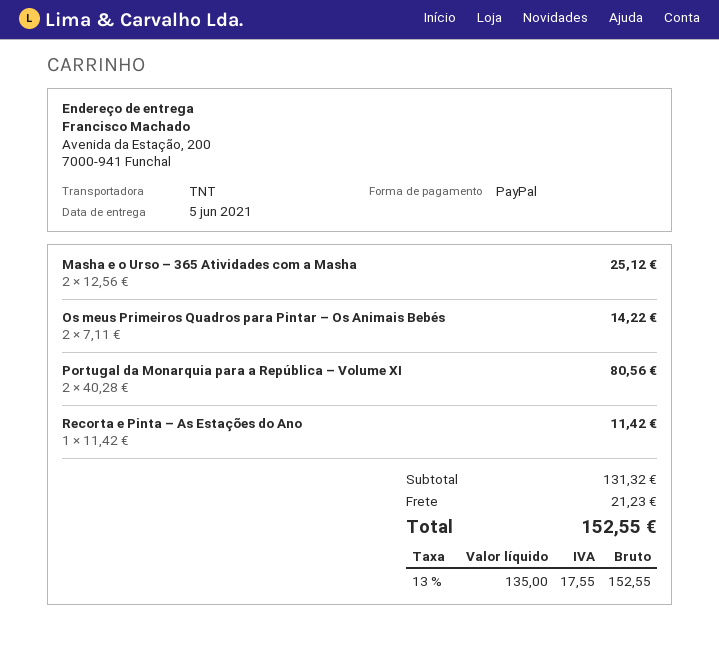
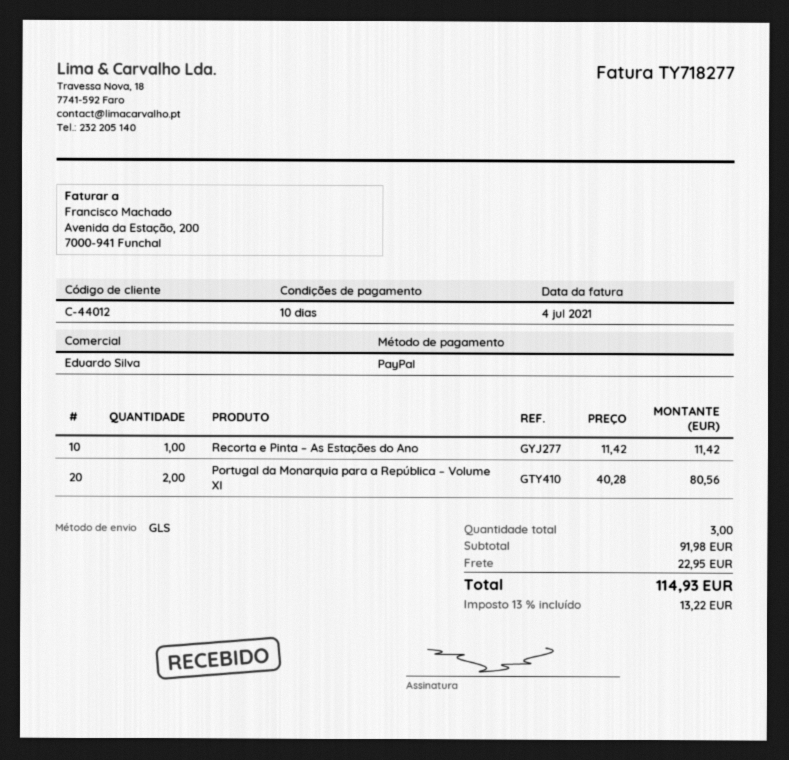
shipping method: TNT -> GLS
Masha e o Urso – 365 Atividades com a Masha: 2 x 12.56 = 25.12 -> none
Os meus Primeiros Quadros para Pintar – Os Animais Bebés: 2 x 7.11 = 14.22 -> none
subtotal: 131.32 -> 91.98
shipping: 21.23 -> 22.95
tax: 13% = 17.55 -> 13% = 13.22
total: 152.55 -> 114.93

